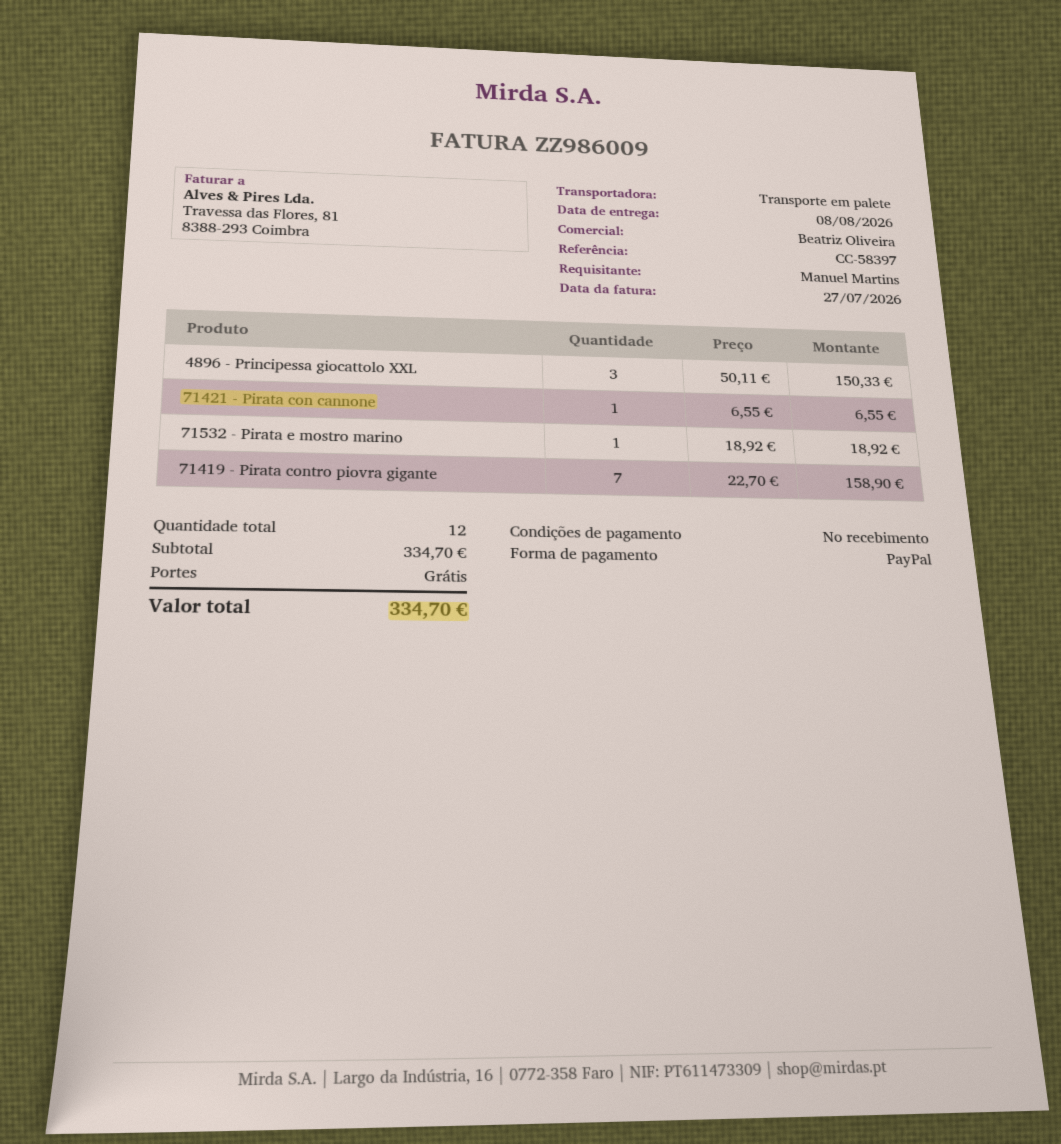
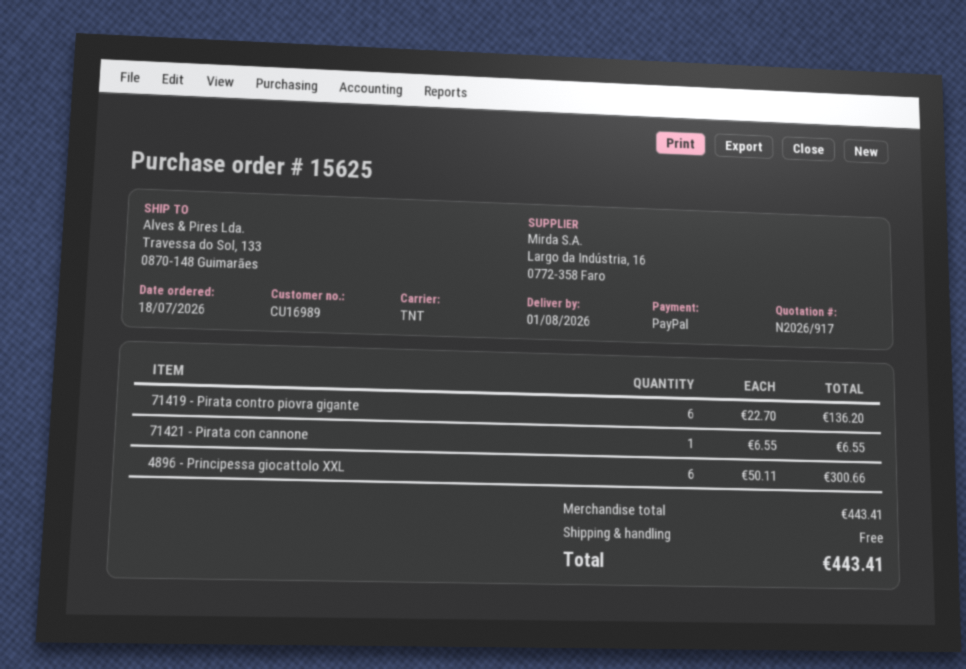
delivery date: 2026-08-08 -> 2026-08-01
shipping method: pallet freight -> TNT
4896 - Principessa giocattolo XXL: 3 x 50.11 = 150.33 -> 6 x 50.11 = 300.66
71532 - Pirata e mostro marino: 1 x 18.92 = 18.92 -> none
71419 - Pirata contro piovra gigante: 7 x 22.70 = 158.90 -> 6 x 22.70 = 136.20
subtotal: 334.70 -> 443.41
total: 334.70 -> 443.41

